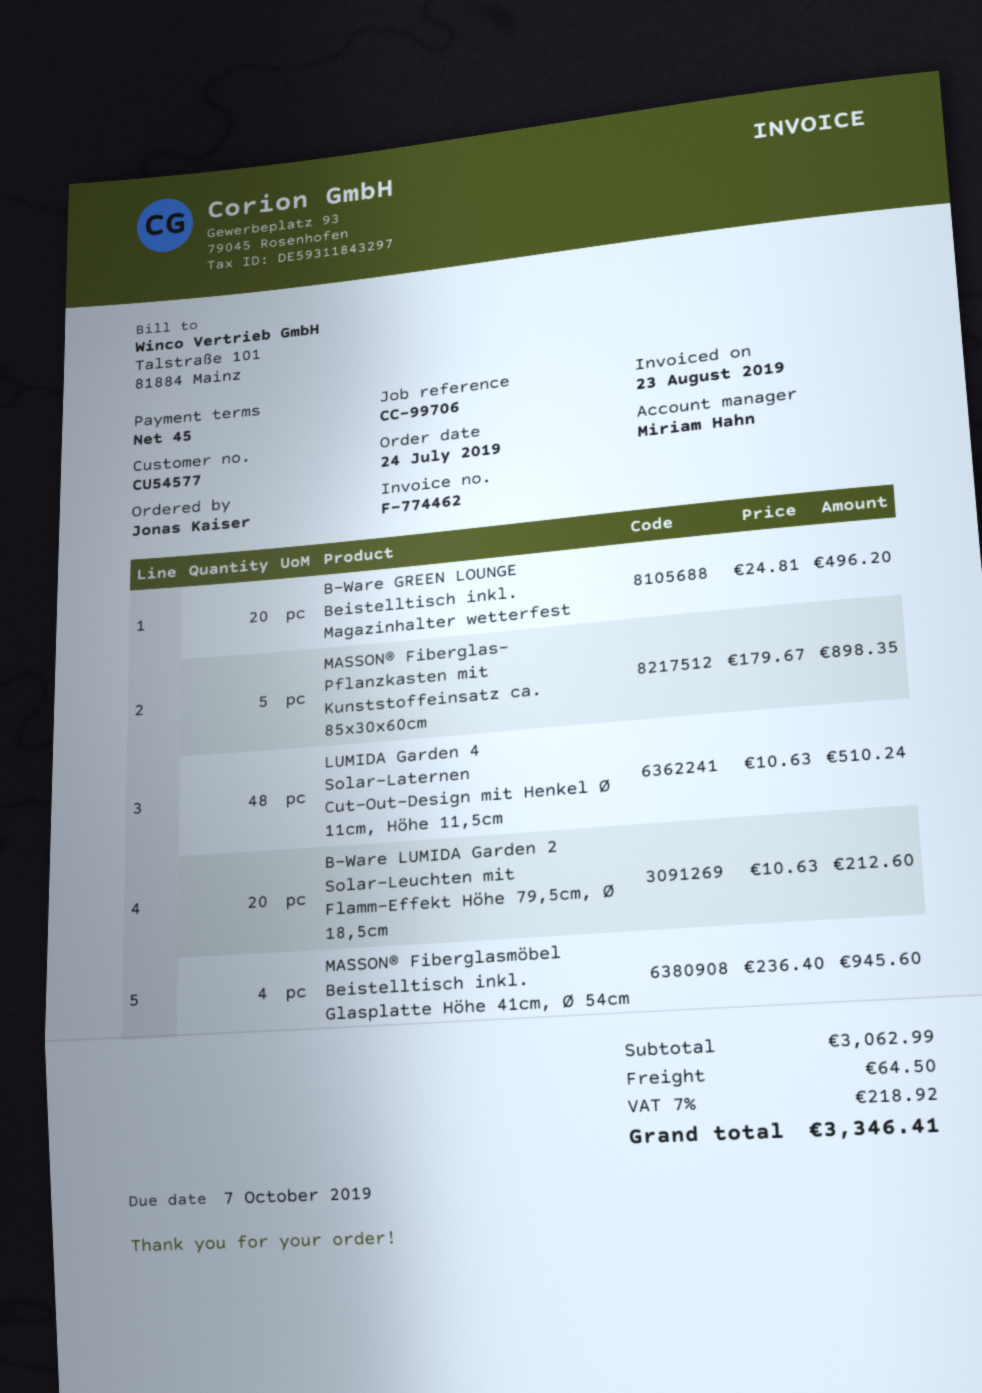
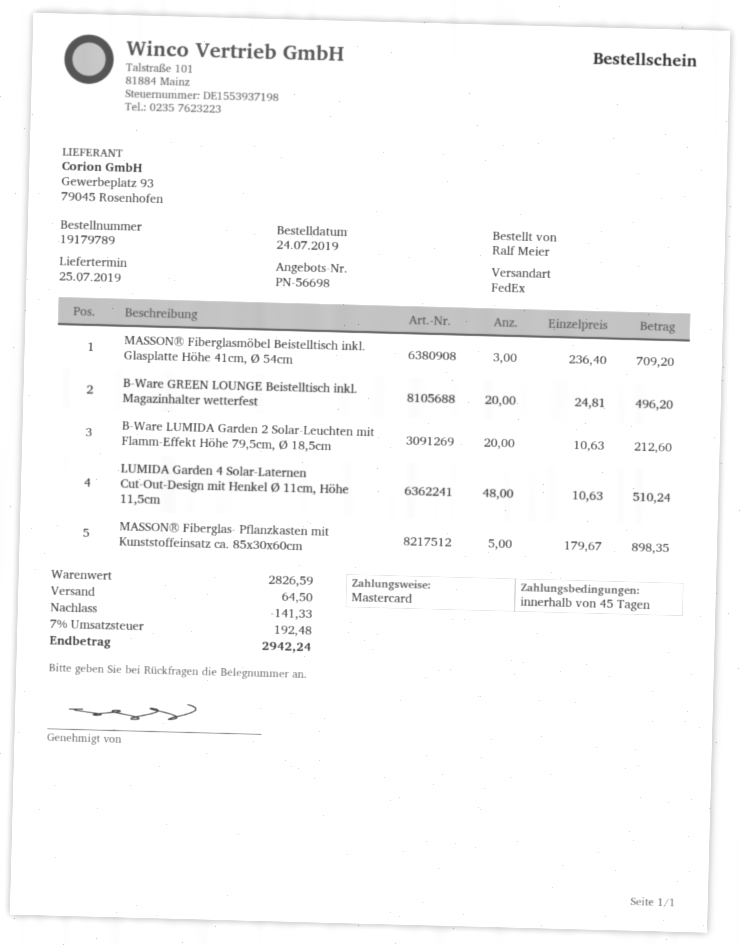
ordered by: Jonas Kaiser -> Ralf Meier
MASSON® Fiberglasmöbel Beistelltisch inkl. Glasplatte Höhe 41cm, Ø 54cm: 4 x 236.40 = 945.60 -> 3 x 236.40 = 709.20
subtotal: 3062.99 -> 2826.59
discount: none -> 141.33
tax: 7% = 218.92 -> 7% = 192.48
total: 3346.41 -> 2942.24

